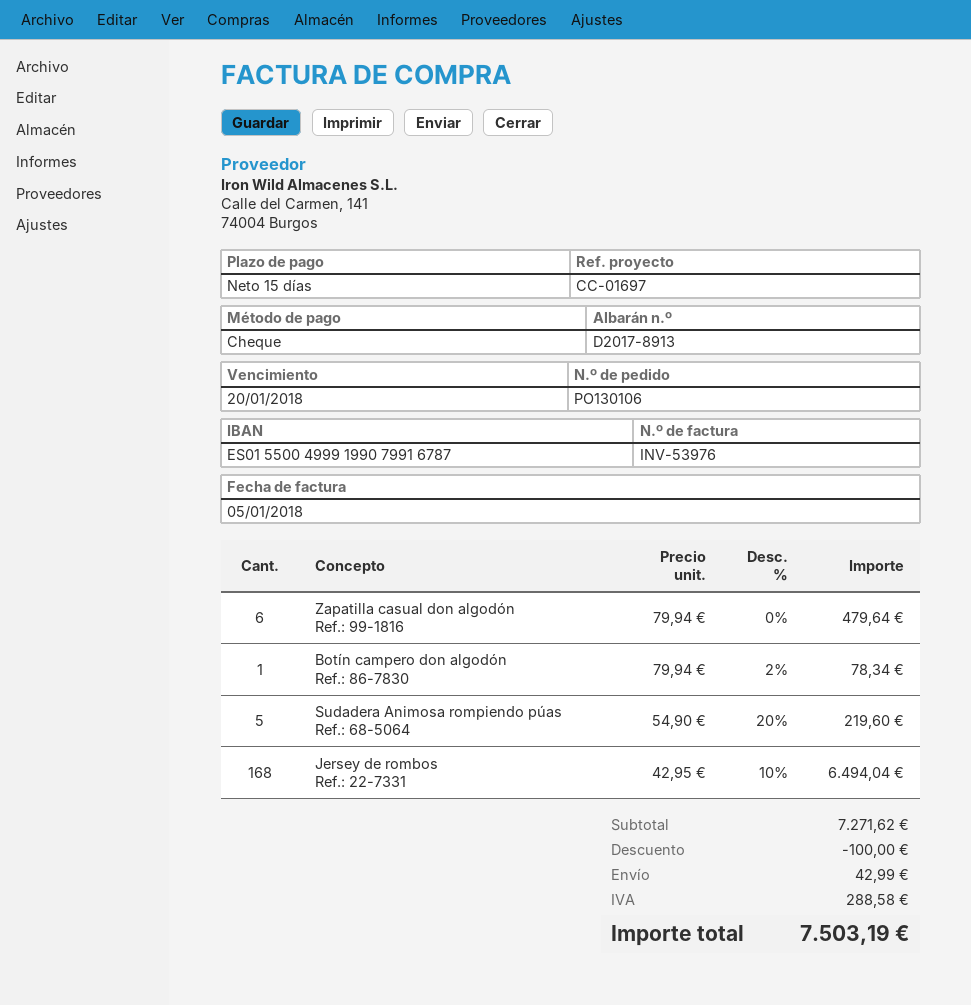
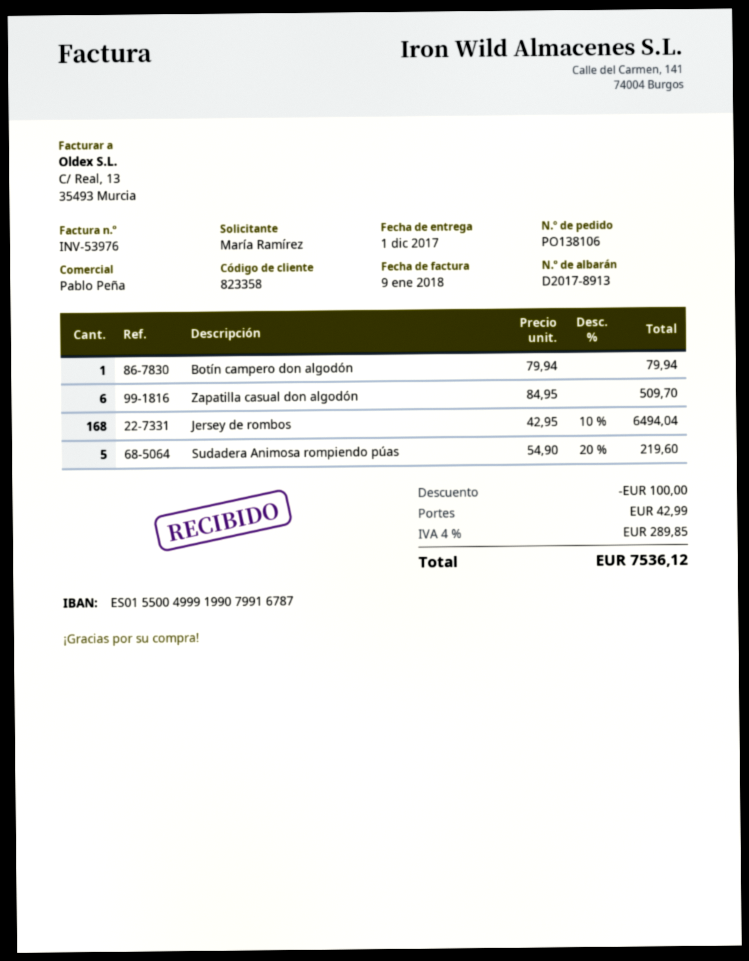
order number: PO130106 -> PO138106
invoice date: 2018-01-05 -> 2018-01-09
Zapatilla casual don algodón: 6 x 79.94 = 479.64 -> 6 x 84.95 = 509.70
Botín campero don algodón: 1 x 79.94 - 2% = 78.34 -> 1 x 79.94 = 79.94
tax: 288.58 -> 289.85
total: 7503.19 -> 7536.12

